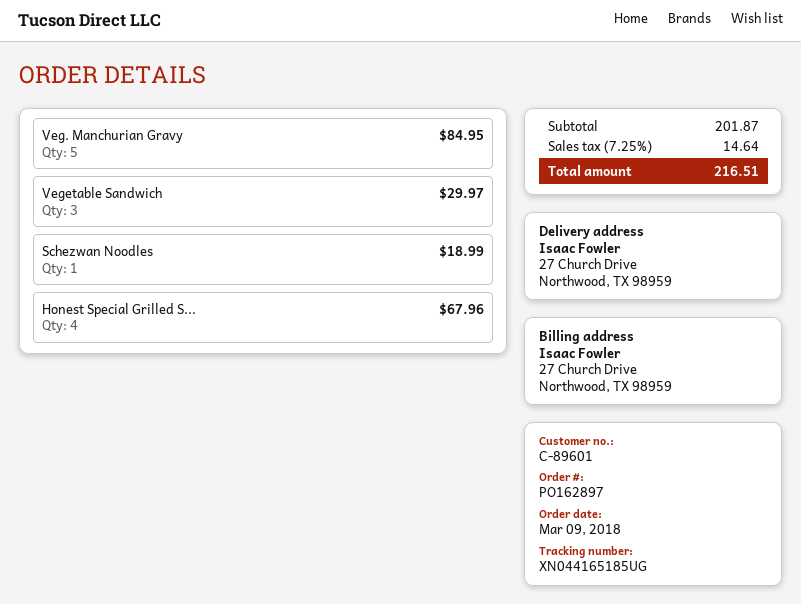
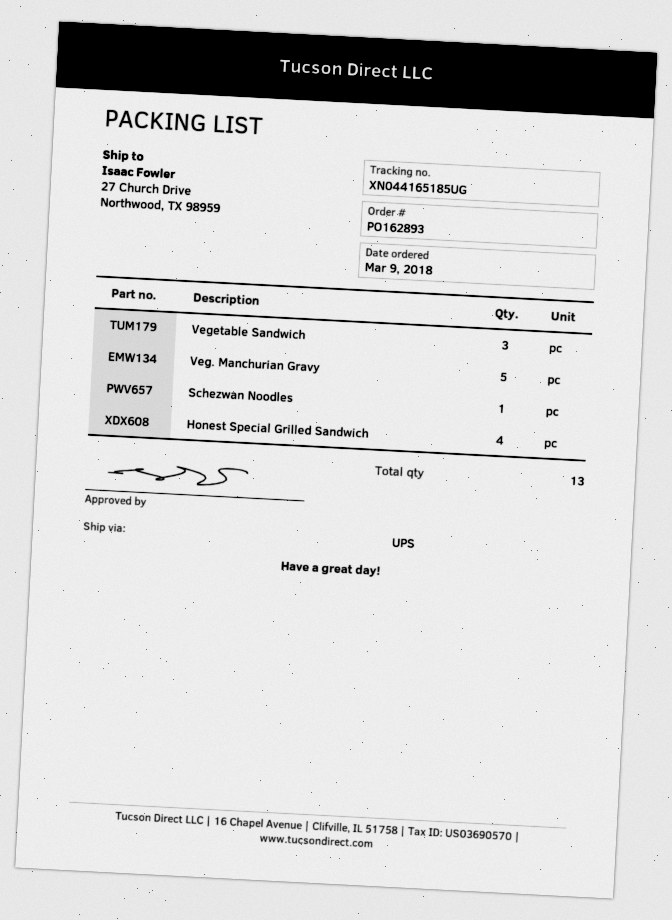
order number: PO162897 -> PO162893

